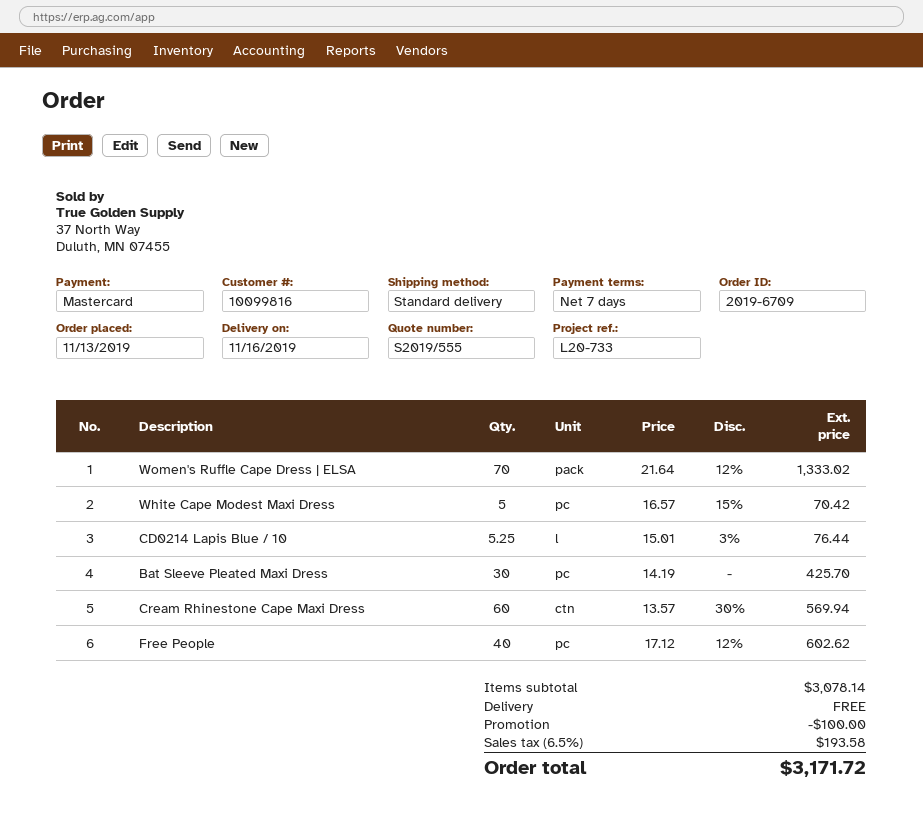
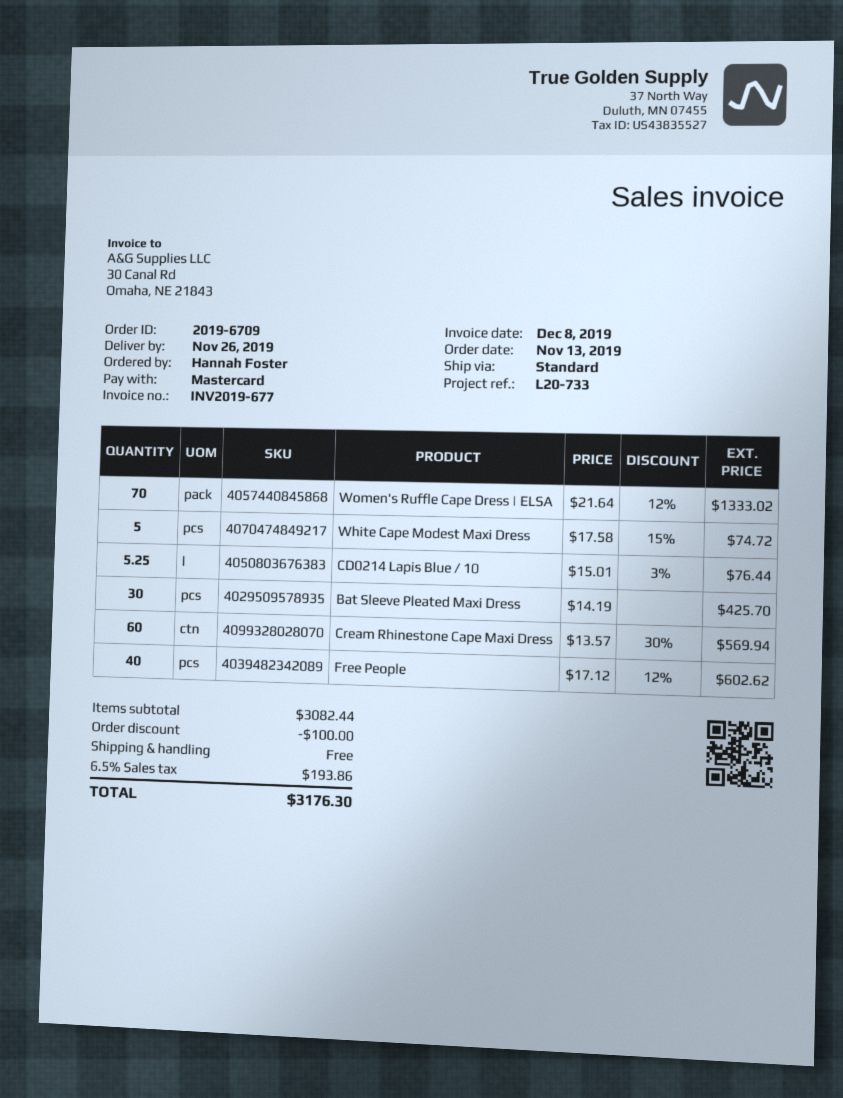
delivery date: 2019-11-16 -> 2019-11-26
White Cape Modest Maxi Dress: 5 x 16.57 - 15% = 70.42 -> 5 x 17.58 - 15% = 74.72
subtotal: 3078.14 -> 3082.44
tax: 6.5% = 193.58 -> 6.5% = 193.86
total: 3171.72 -> 3176.30

